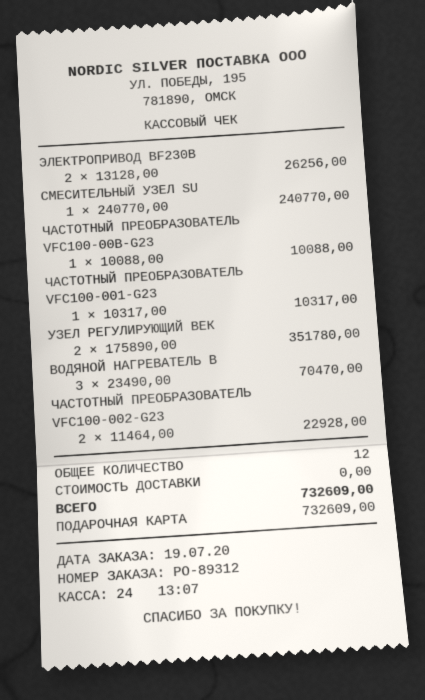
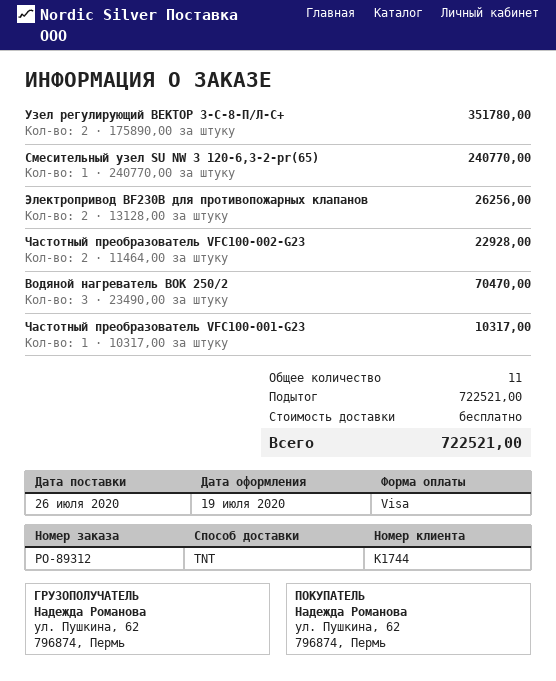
payment method: gift card -> Visa
ЧАСТОТНЫЙ ПРЕОБРАЗОВАТЕЛЬ VFC100-00B-G23: 1 x 10088.00 = 10088.00 -> none
total quantity: 12 -> 11
total: 732609.00 -> 722521.00

